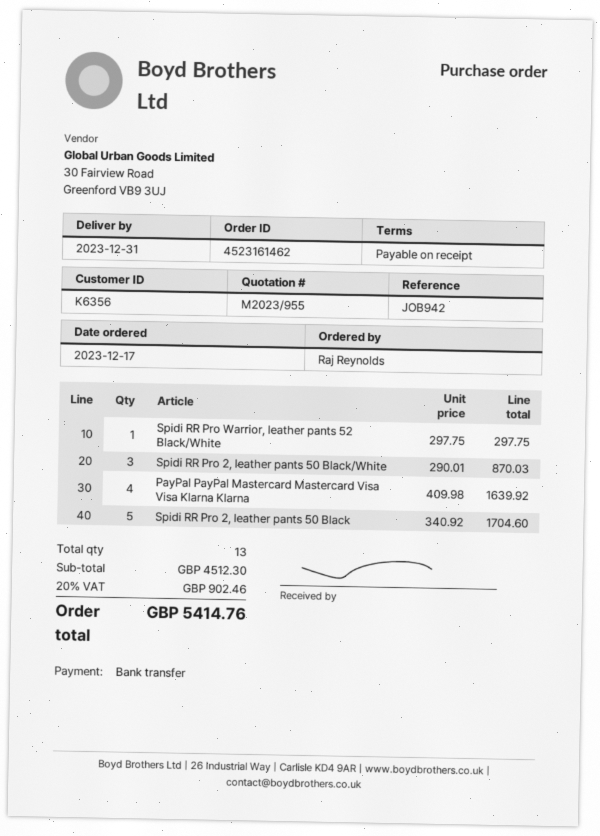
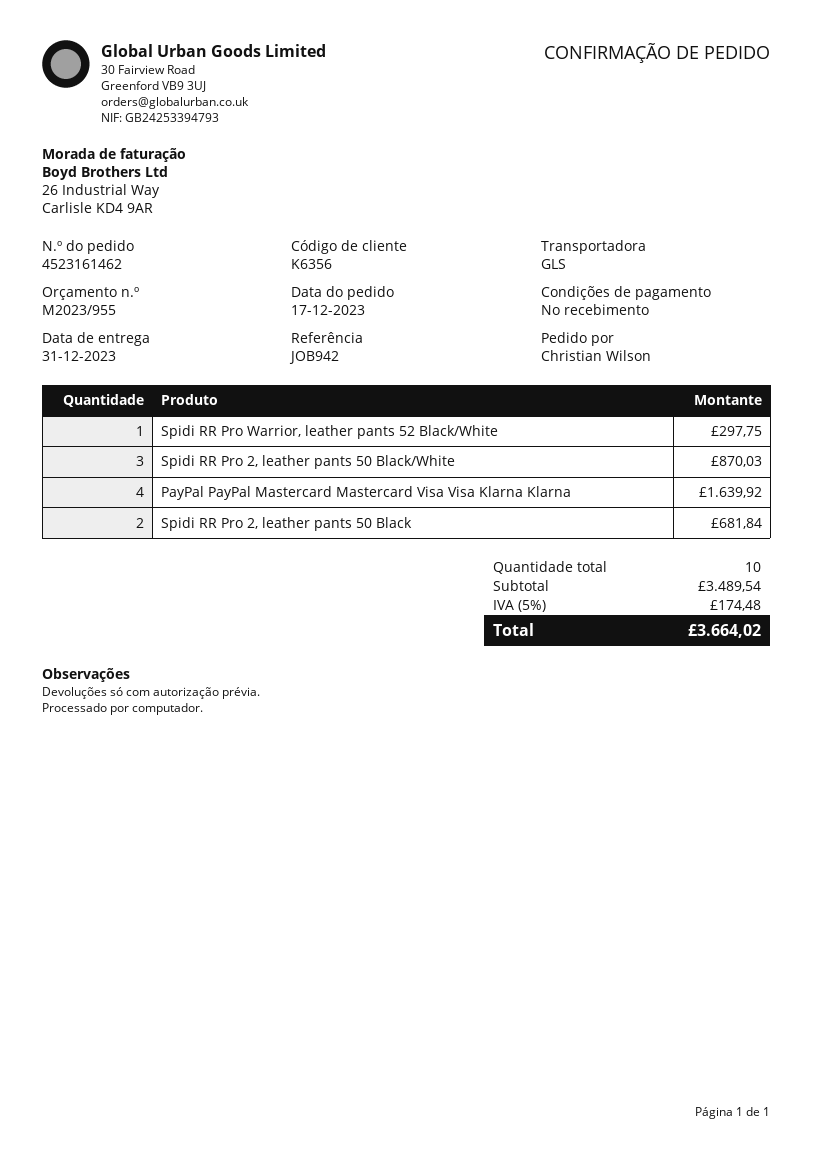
ordered by: Raj Reynolds -> Christian Wilson
Spidi RR Pro 2, leather pants 50 Black: 5 for 1704.60 -> 2 for 681.84
total quantity: 13 -> 10
subtotal: 4512.30 -> 3489.54
tax: 20% = 902.46 -> 5% = 174.48
total: 5414.76 -> 3664.02

